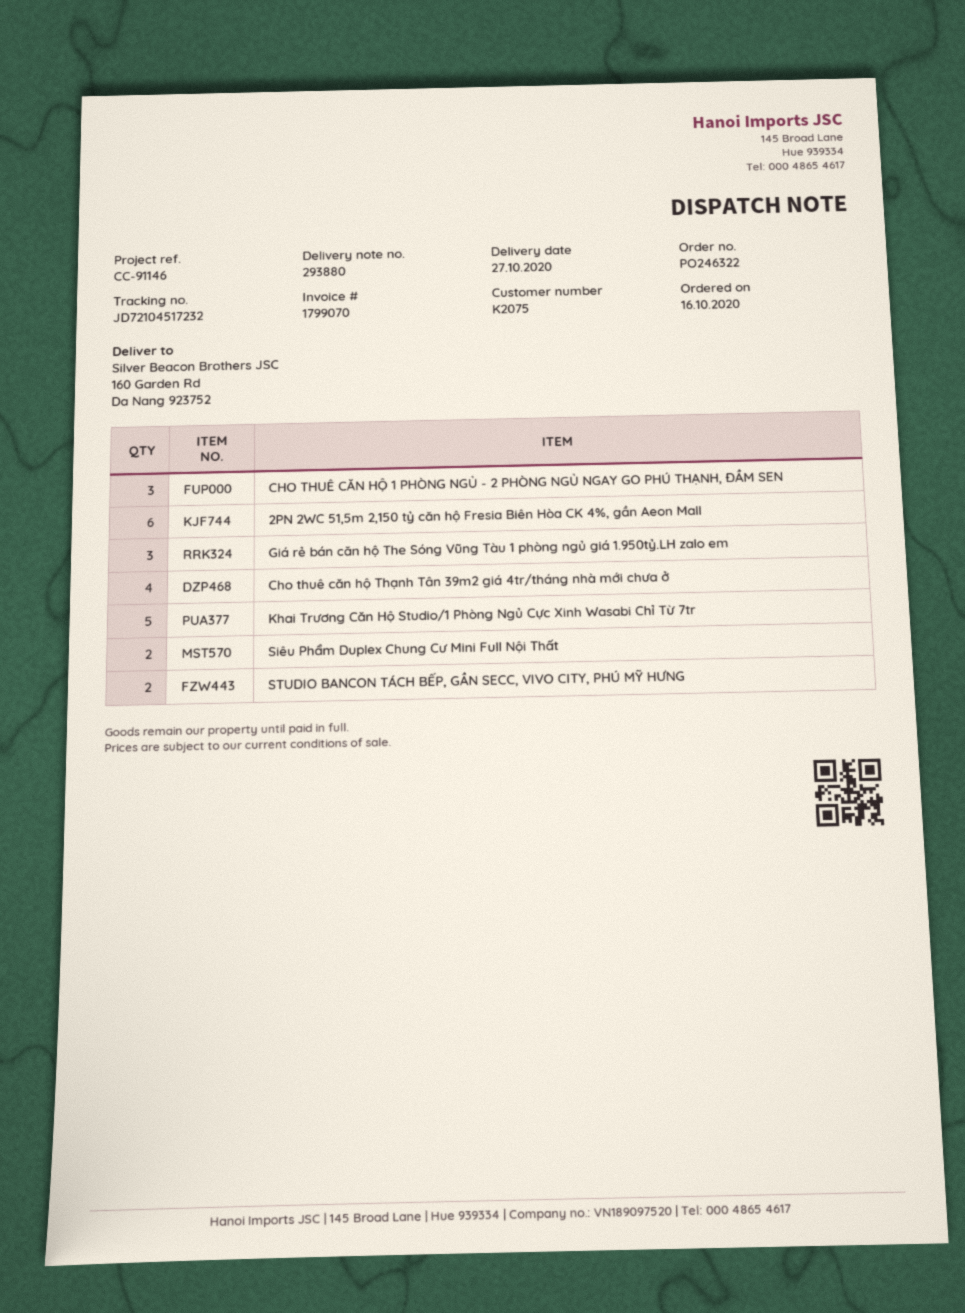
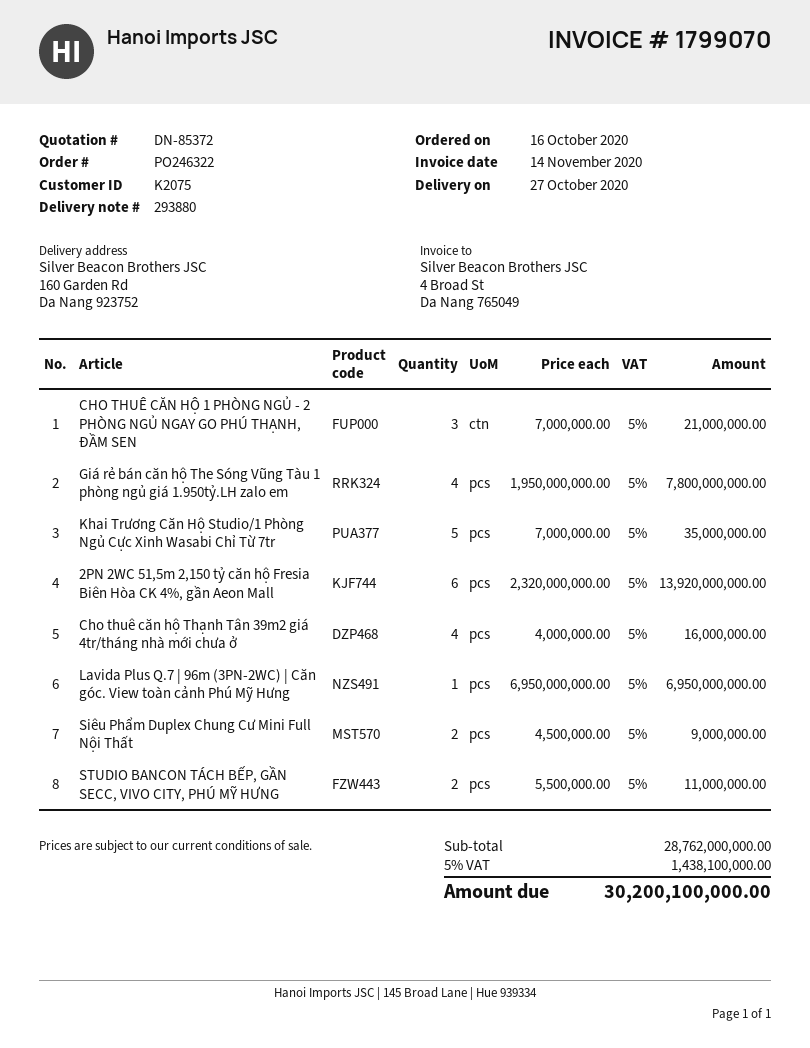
Giá rẻ bán căn hộ The Sóng Vũng Tàu 1 phòng ngủ giá 1.950tỷ.LH zalo em: 3 -> 4
Lavida Plus Q.7 | 96m (3PN-2WC) | Căn góc. View toàn cảnh Phú Mỹ Hưng: none -> 1

